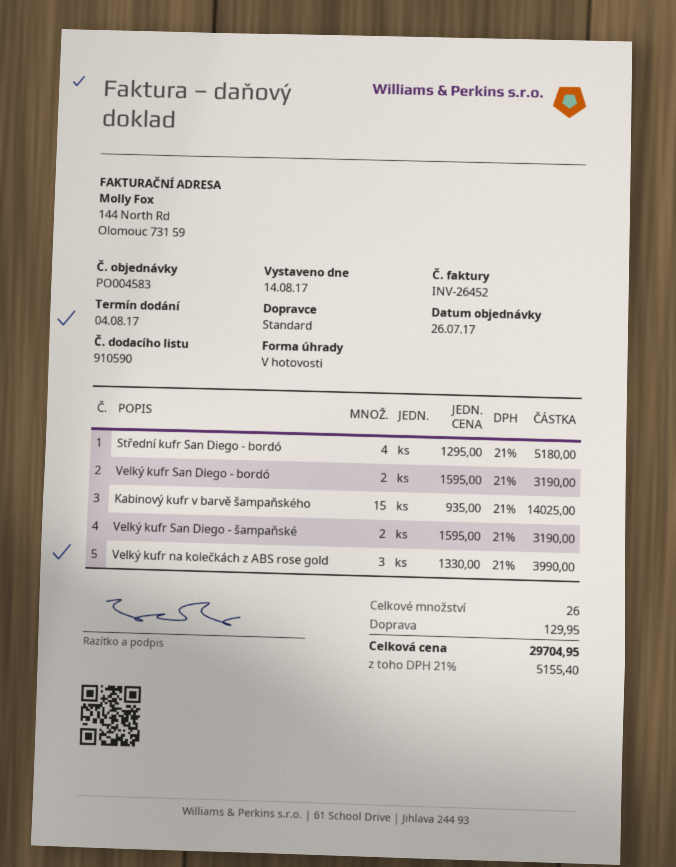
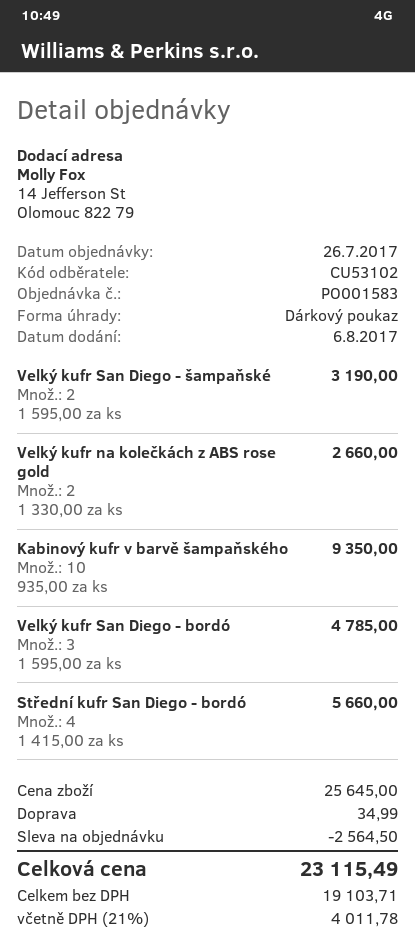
order number: PO004583 -> PO001583
delivery date: 2017-08-04 -> 2017-08-06
payment method: cash -> gift card
Střední kufr San Diego - bordó: 4 x 1295.00 = 5180.00 -> 4 x 1415.00 = 5660.00
Velký kufr San Diego - bordó: 2 x 1595.00 = 3190.00 -> 3 x 1595.00 = 4785.00
Kabinový kufr v barvě šampaňského: 15 x 935.00 = 14025.00 -> 10 x 935.00 = 9350.00
Velký kufr na kolečkách z ABS rose gold: 3 x 1330.00 = 3990.00 -> 2 x 1330.00 = 2660.00
discount: none -> 2564.50
shipping: 129.95 -> 34.99
tax: 21% = 5155.40 -> 21% = 4011.78
total: 29704.95 -> 23115.49

